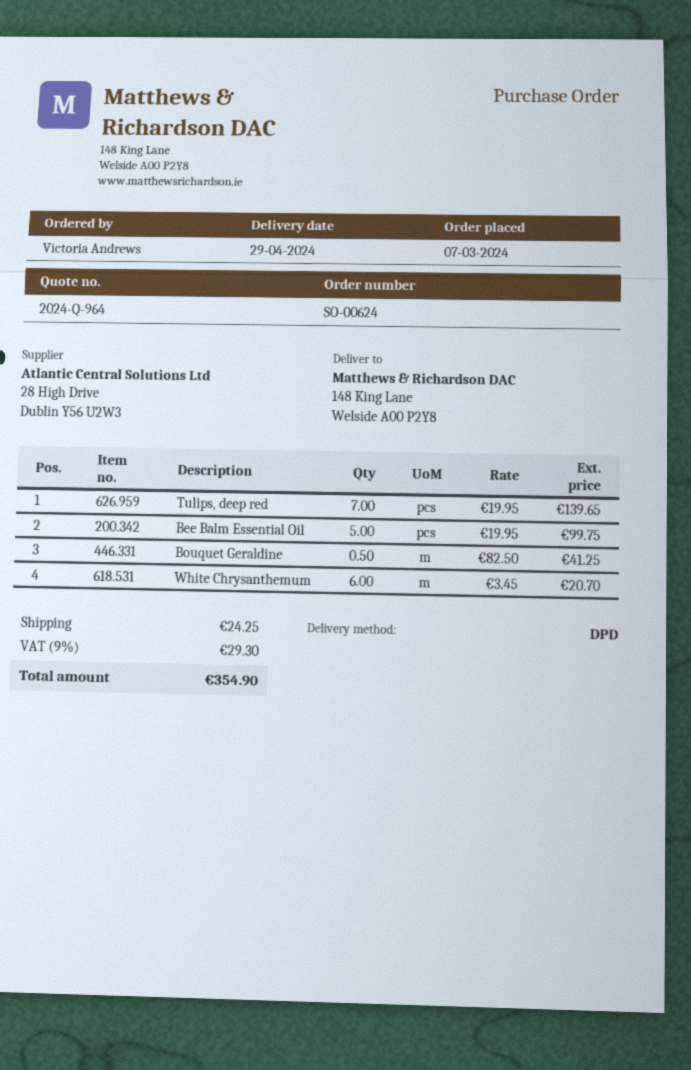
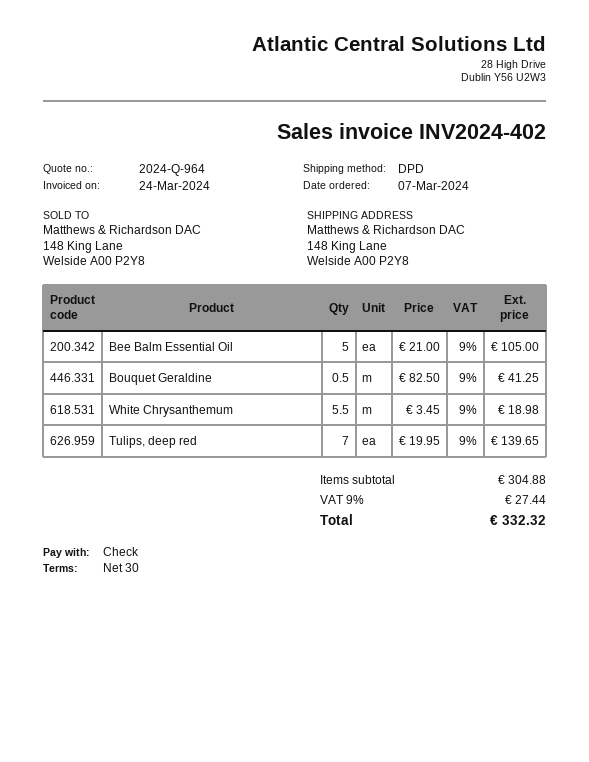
Bee Balm Essential Oil: 5 x 19.95 = 99.75 -> 5 x 21.00 = 105.00
White Chrysanthemum: 6 x 3.45 = 20.70 -> 5.5 x 3.45 = 18.98
shipping: 24.25 -> none
tax: 9% = 29.30 -> 9% = 27.44
total: 354.90 -> 332.32

